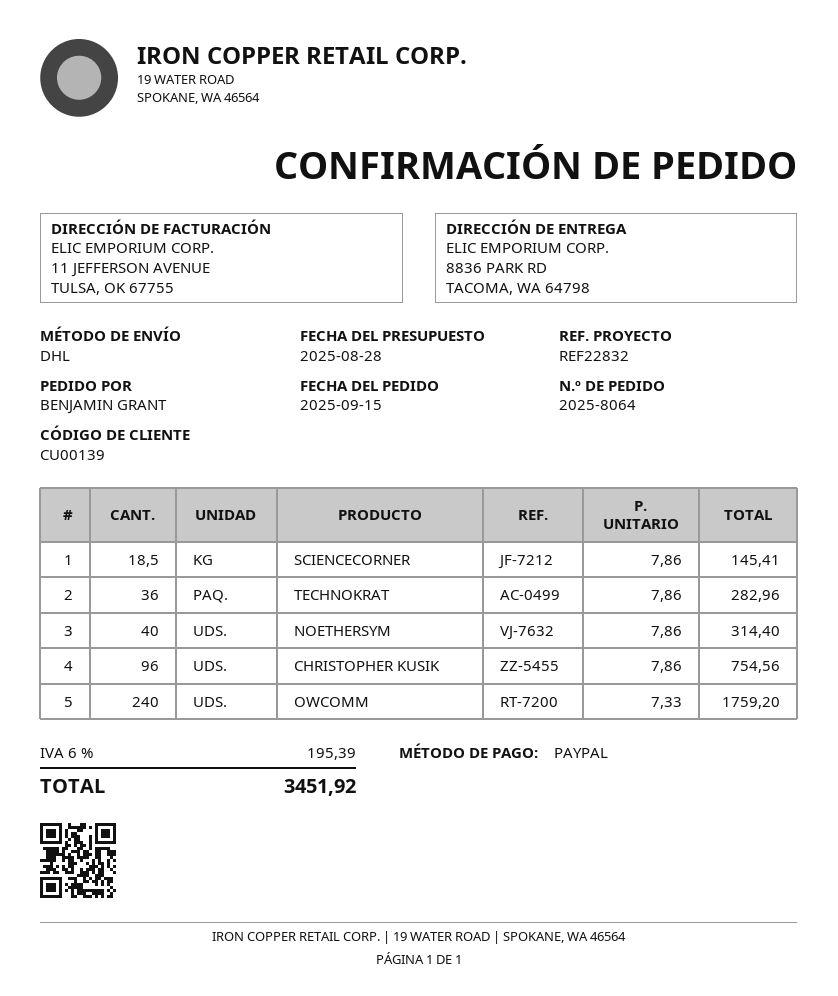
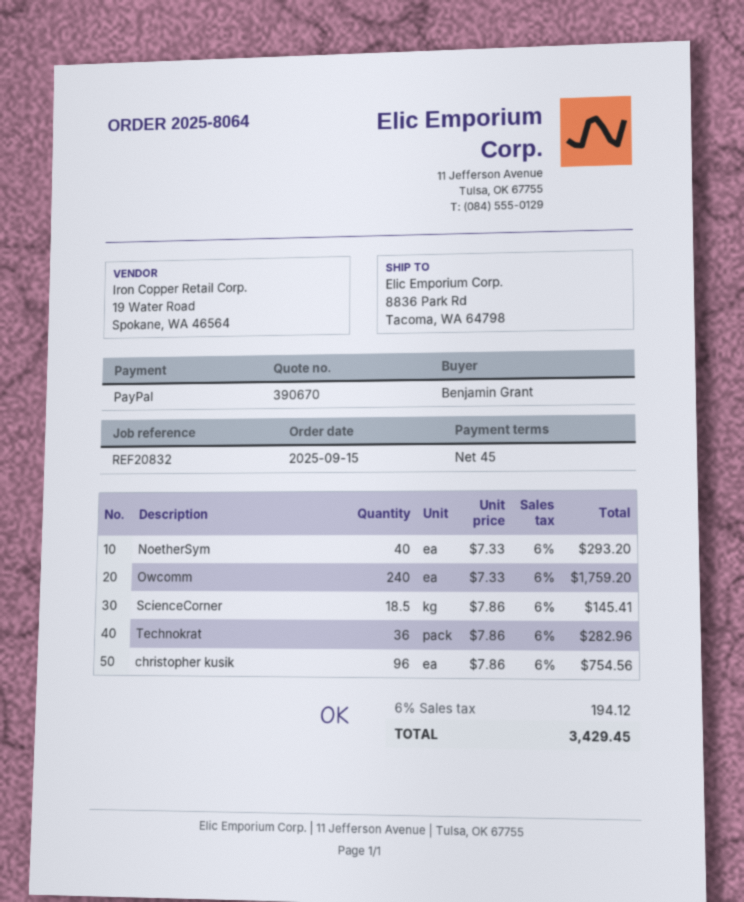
reference: REF22832 -> REF20832
NOETHERSYM: 40 x 7.86 = 314.40 -> 40 x 7.33 = 293.20
tax: 6% = 195.39 -> 6% = 194.12
total: 3451.92 -> 3429.45

